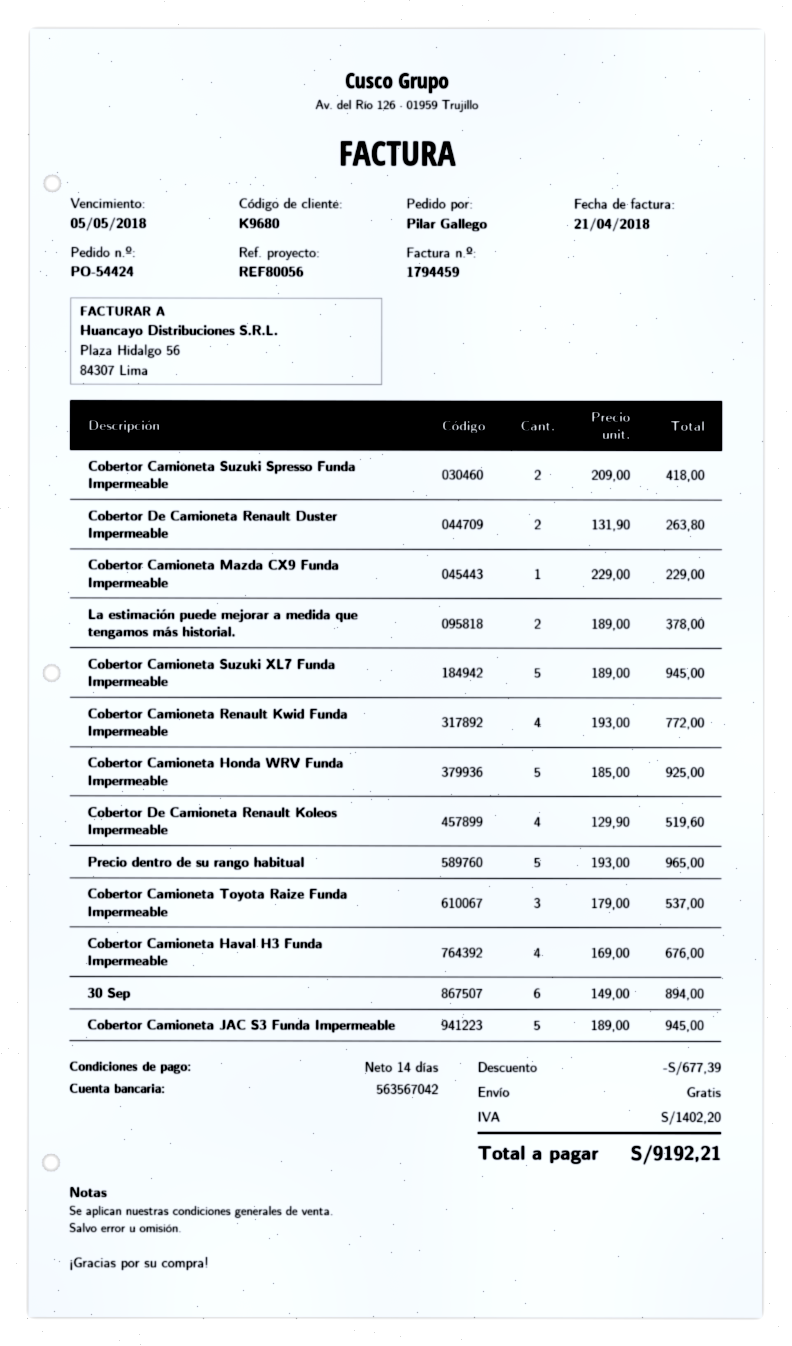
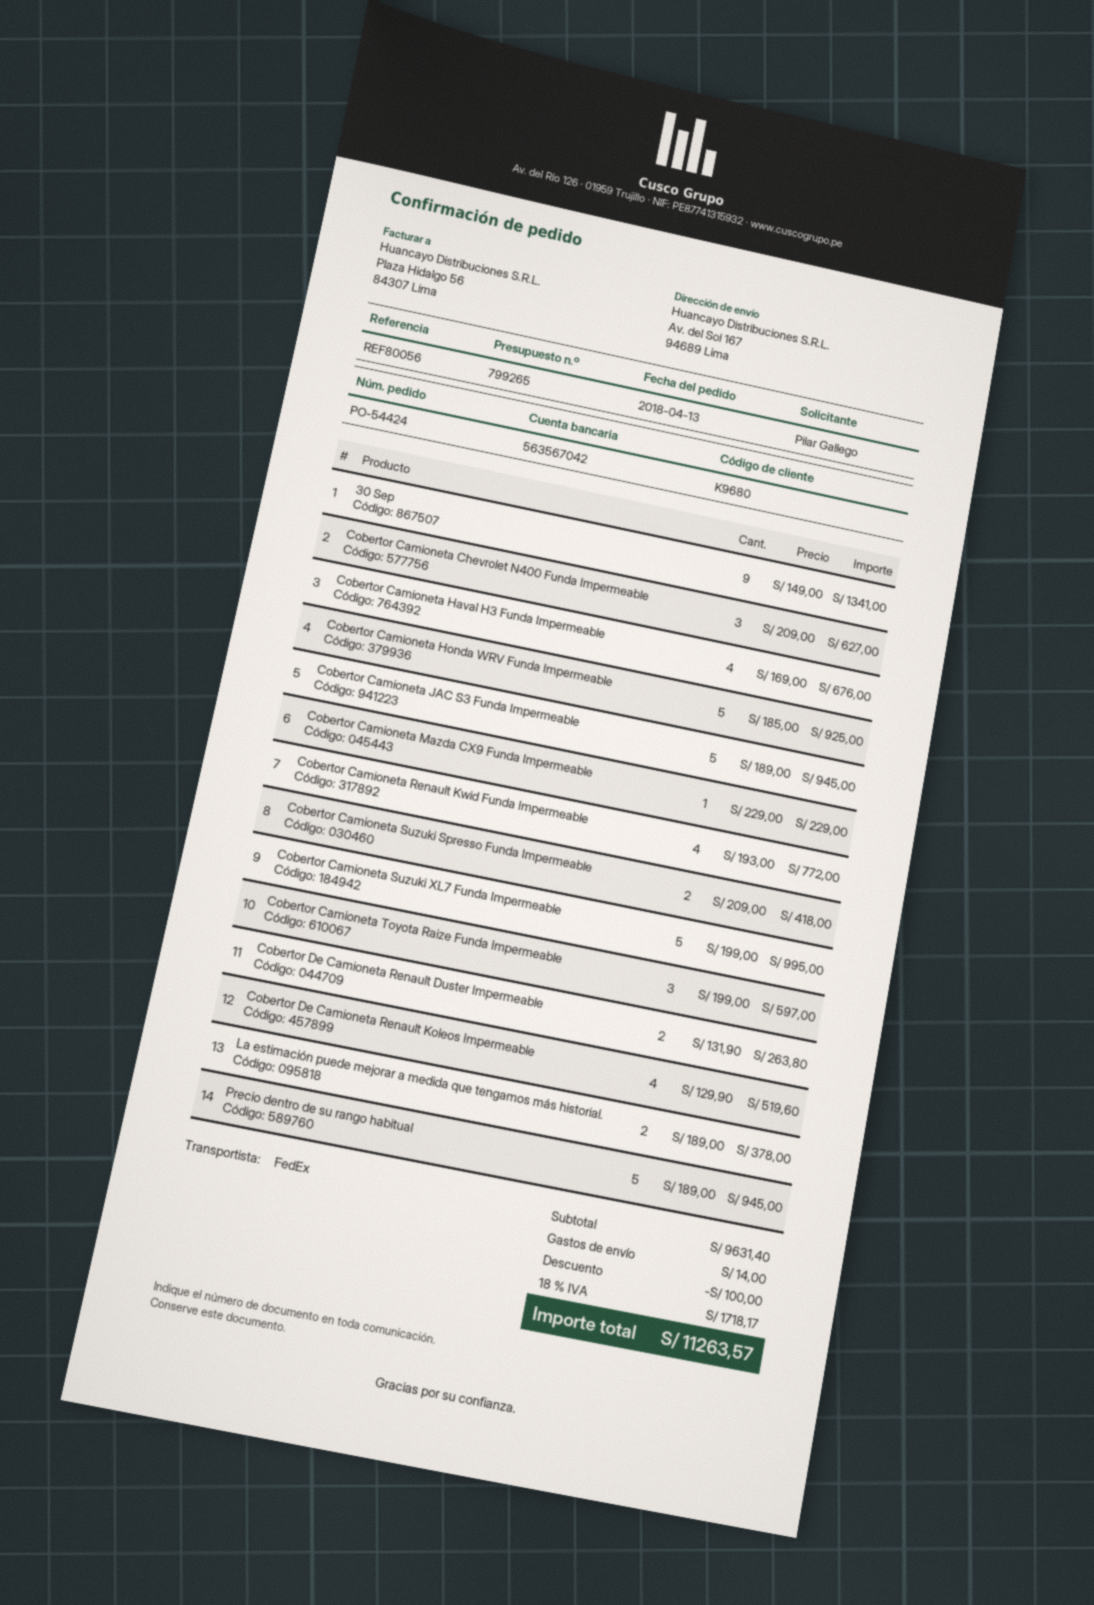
Cobertor Camioneta Suzuki XL7 Funda Impermeable: 5 x 189.00 = 945.00 -> 5 x 199.00 = 995.00
Precio dentro de su rango habitual: 5 x 193.00 = 965.00 -> 5 x 189.00 = 945.00
Cobertor Camioneta Toyota Raize Funda Impermeable: 3 x 179.00 = 537.00 -> 3 x 199.00 = 597.00
30 Sep: 6 x 149.00 = 894.00 -> 9 x 149.00 = 1341.00
Cobertor Camioneta Chevrolet N400 Funda Impermeable: none -> 3 x 209.00 = 627.00
discount: 677.39 -> 100.00
shipping: 0.00 -> 14.00
tax: 1402.20 -> 1718.17
total: 9192.21 -> 11263.57

